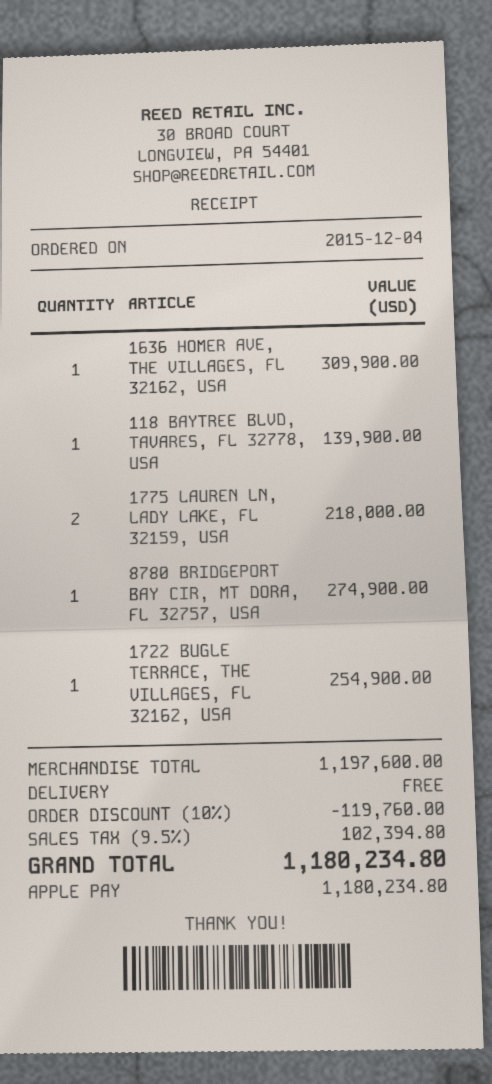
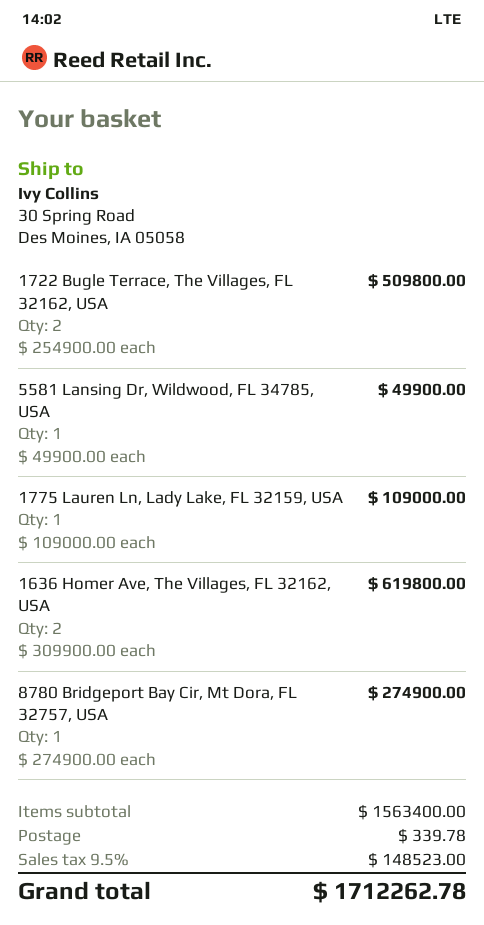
1636 HOMER AVE, THE VILLAGES, FL 32162, USA: 1 for 309900.00 -> 2 for 619800.00
118 BAYTREE BLVD, TAVARES, FL 32778, USA: 1 for 139900.00 -> none
1775 LAUREN LN, LADY LAKE, FL 32159, USA: 2 for 218000.00 -> 1 for 109000.00
1722 BUGLE TERRACE, THE VILLAGES, FL 32162, USA: 1 for 254900.00 -> 2 for 509800.00
5581 Lansing Dr, Wildwood, FL 34785, USA: none -> 1 for 49900.00
subtotal: 1197600.00 -> 1563400.00
discount: 10% = 119760.00 -> none
shipping: 0.00 -> 339.78
tax: 9.5% = 102394.80 -> 9.5% = 148523.00
total: 1180234.80 -> 1712262.78

